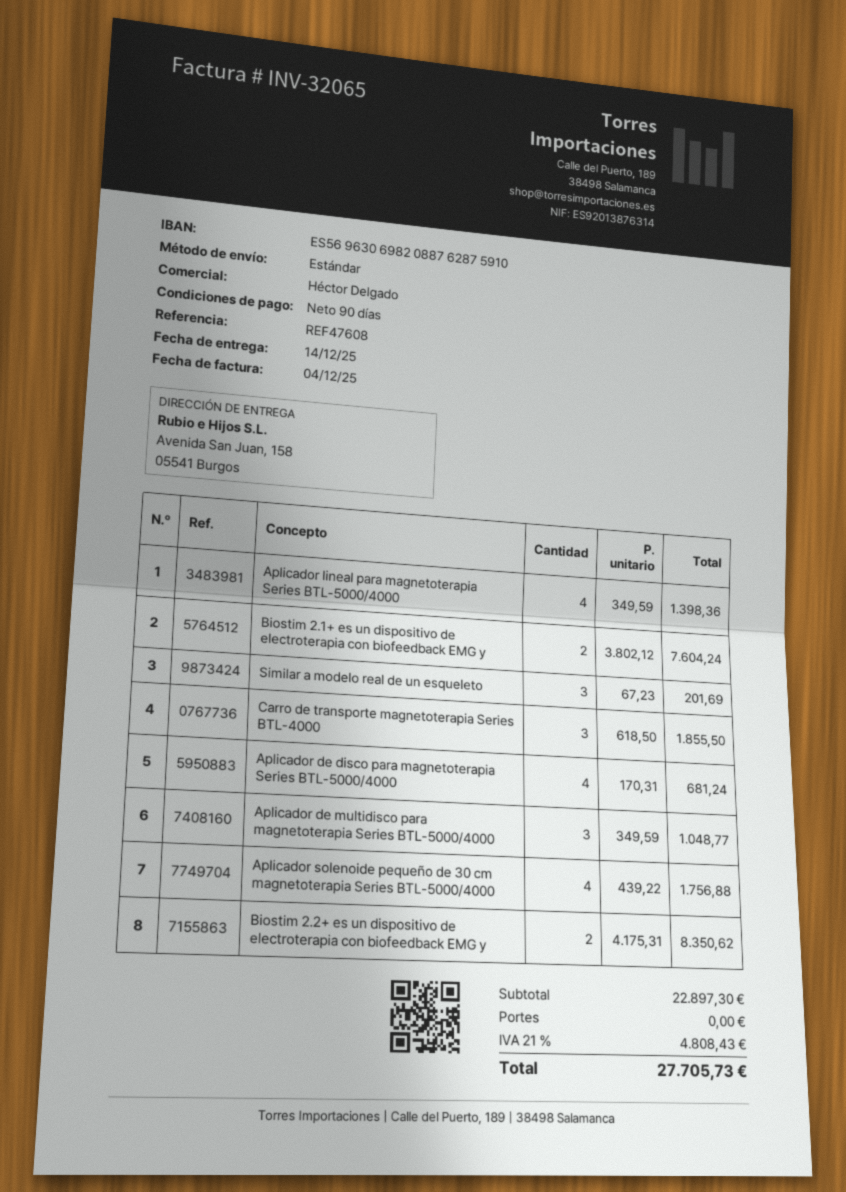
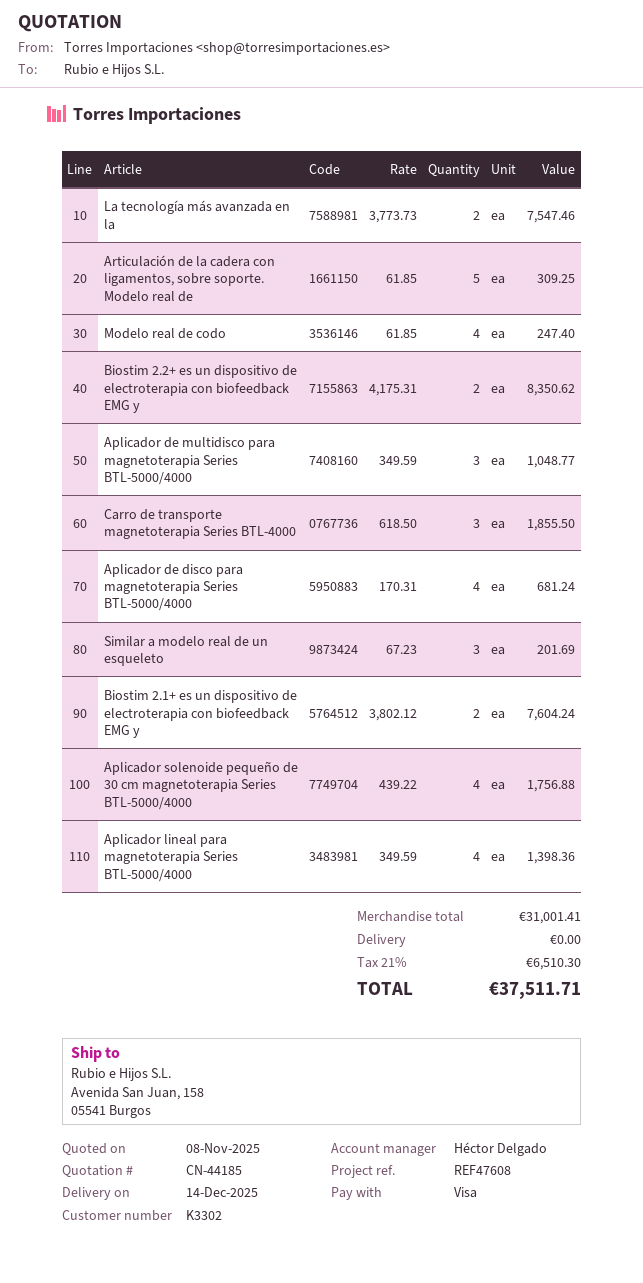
La tecnología más avanzada en la: none -> 2 x 3773.73 = 7547.46
Articulación de la cadera con ligamentos, sobre soporte. Modelo real de: none -> 5 x 61.85 = 309.25
Modelo real de codo: none -> 4 x 61.85 = 247.40
subtotal: 22897.30 -> 31001.41
tax: 21% = 4808.43 -> 21% = 6510.30
total: 27705.73 -> 37511.71

